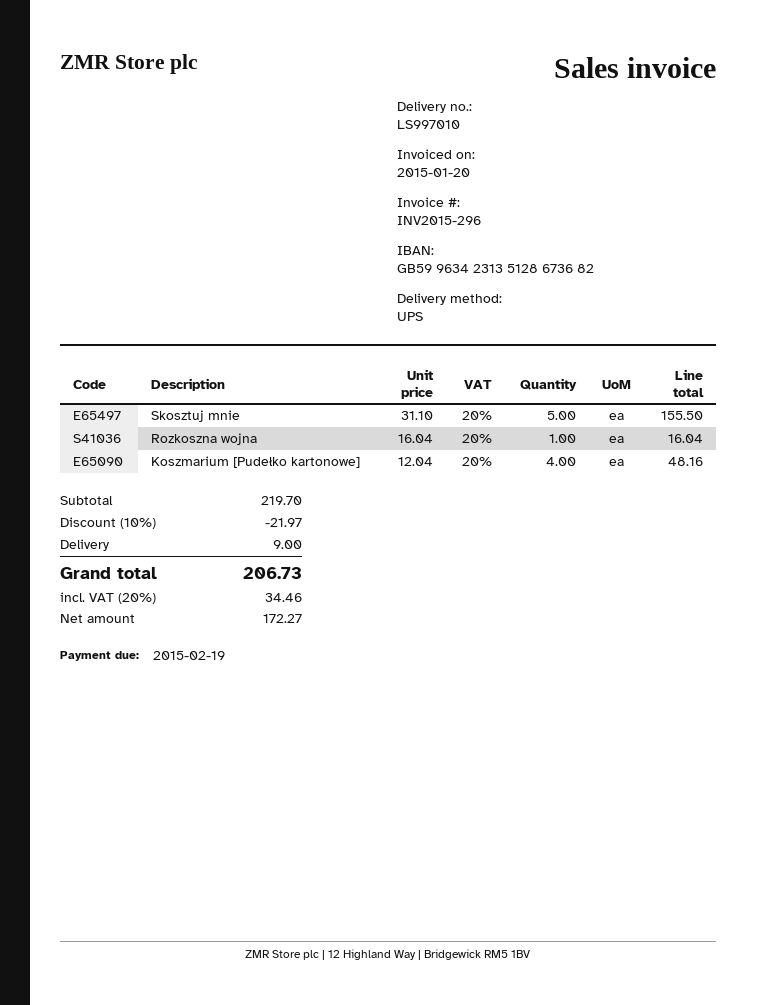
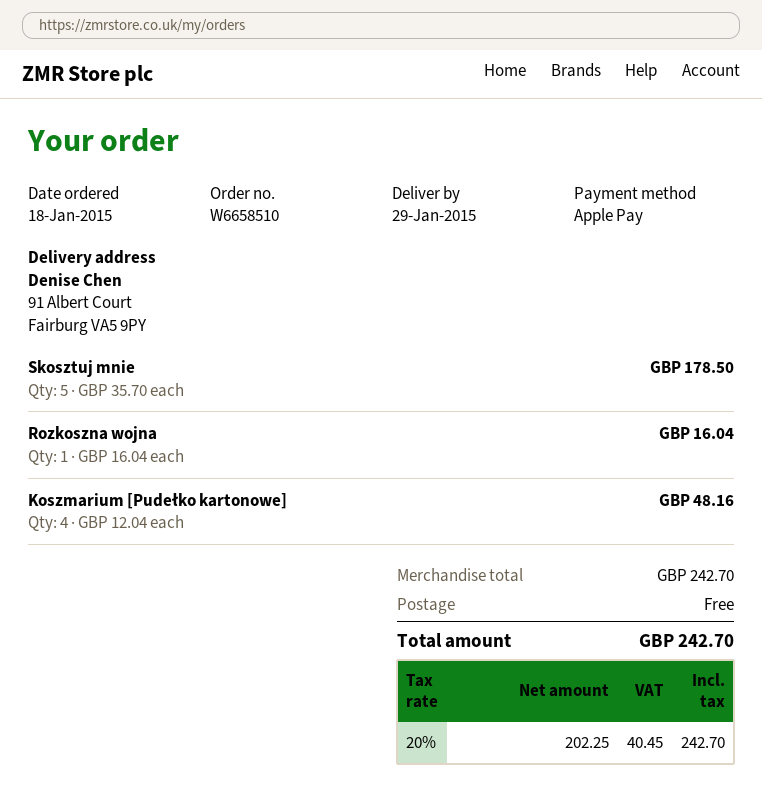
Skosztuj mnie: 5 x 31.10 = 155.50 -> 5 x 35.70 = 178.50
subtotal: 219.70 -> 242.70
discount: 10% = 21.97 -> none
shipping: 9.00 -> 0.00
net: 172.27 -> 202.25
tax: 20% = 34.46 -> 20% = 40.45
total: 206.73 -> 242.70

